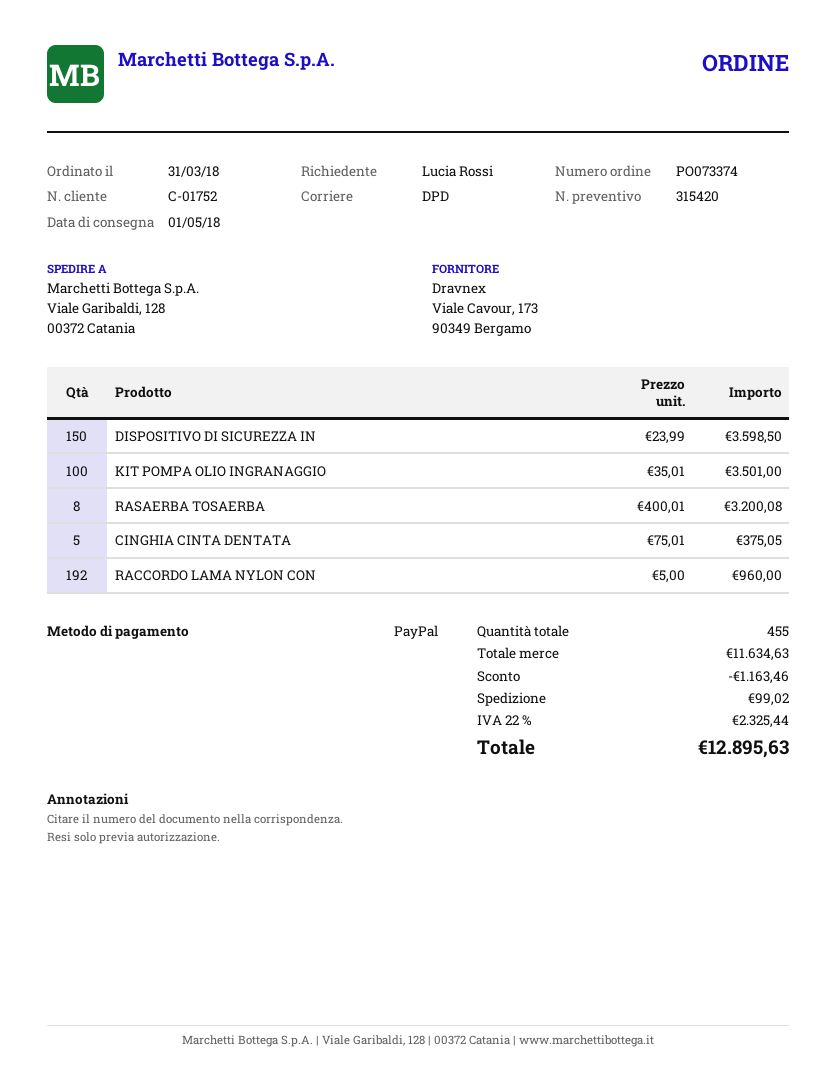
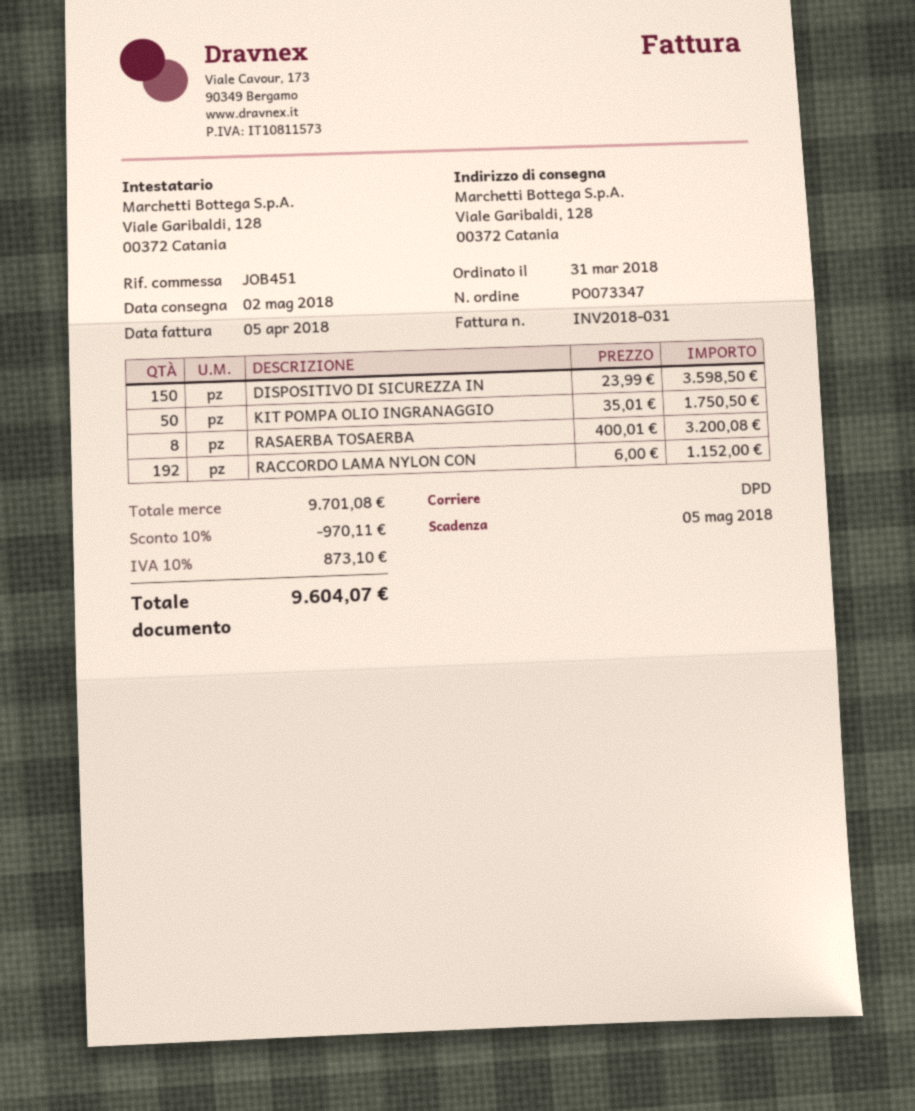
order number: PO073374 -> PO073347
delivery date: 2018-05-01 -> 2018-05-02
KIT POMPA OLIO INGRANAGGIO: 100 x 35.01 = 3501.00 -> 50 x 35.01 = 1750.50
CINGHIA CINTA DENTATA: 5 x 75.01 = 375.05 -> none
RACCORDO LAMA NYLON CON: 192 x 5.00 = 960.00 -> 192 x 6.00 = 1152.00
subtotal: 11634.63 -> 9701.08
discount: 1163.46 -> 970.11
shipping: 99.02 -> none
tax: 22% = 2325.44 -> 10% = 873.10
total: 12895.63 -> 9604.07

